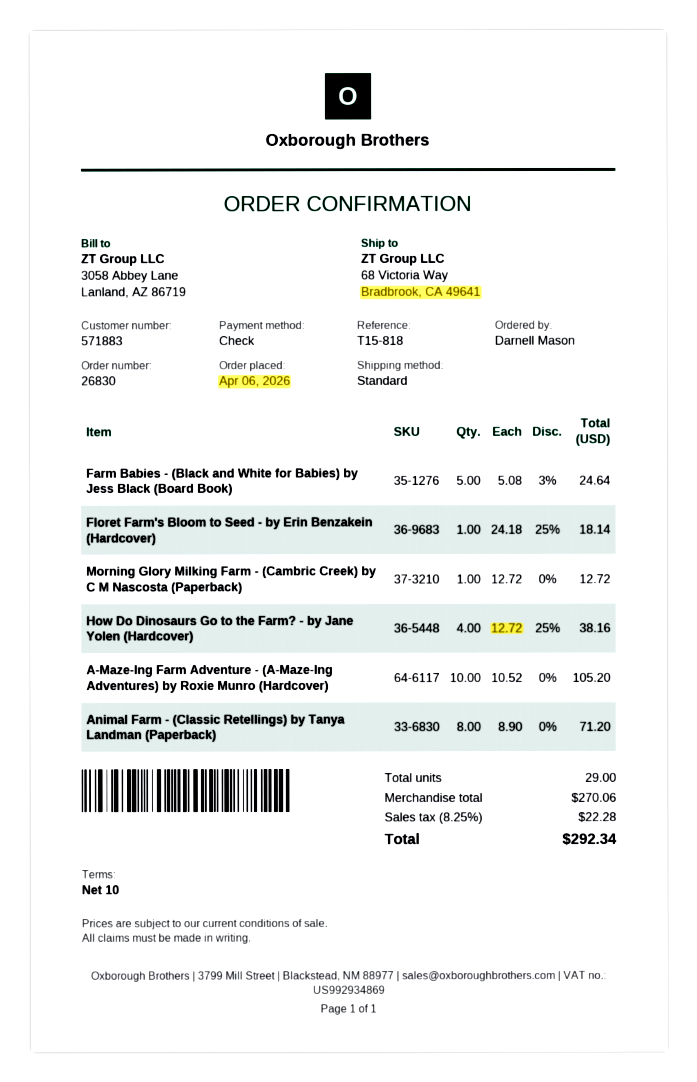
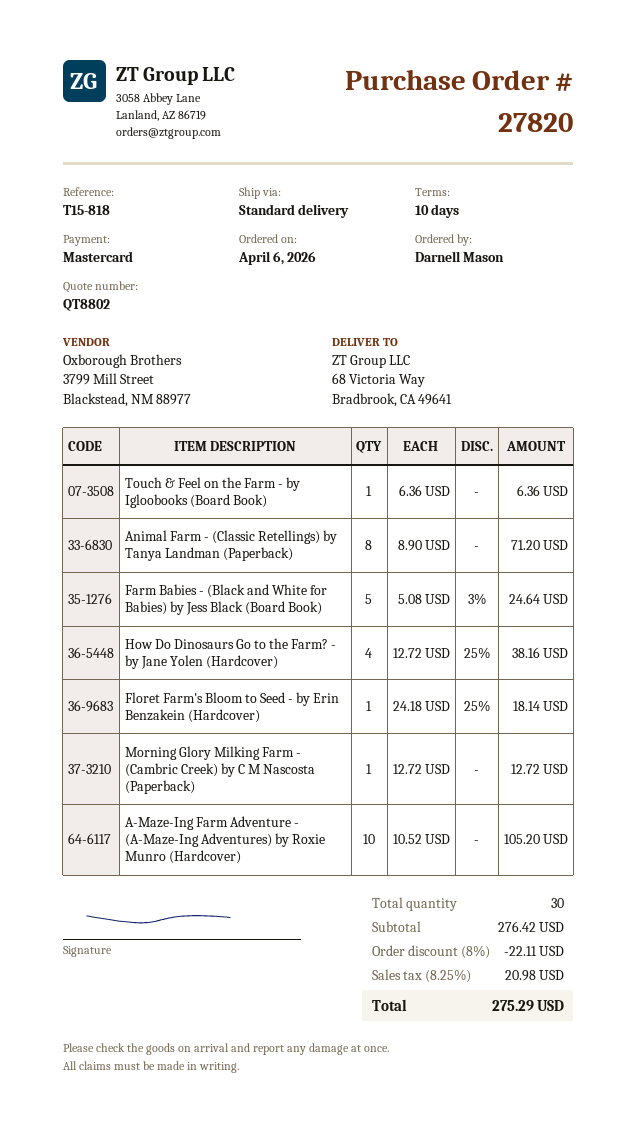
order number: 26830 -> 27820
payment method: cheque -> Mastercard
Touch & Feel on the Farm - by Igloobooks (Board Book): none -> 1 x 6.36 = 6.36
total quantity: 29 -> 30
subtotal: 270.06 -> 276.42
discount: none -> 8% = 22.11
tax: 8.25% = 22.28 -> 8.25% = 20.98
total: 292.34 -> 275.29

